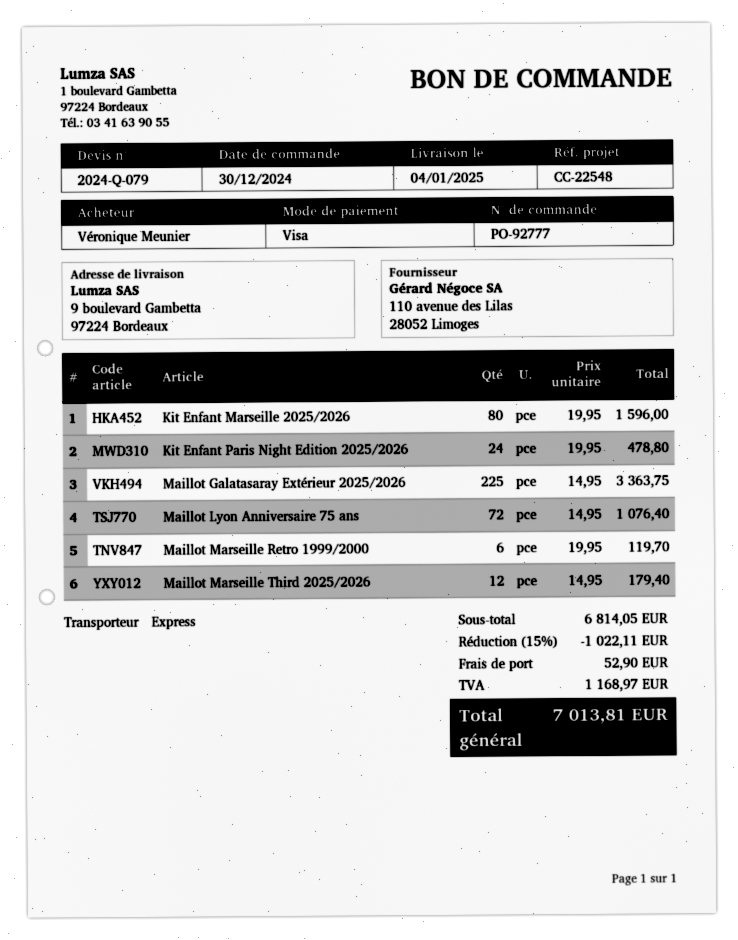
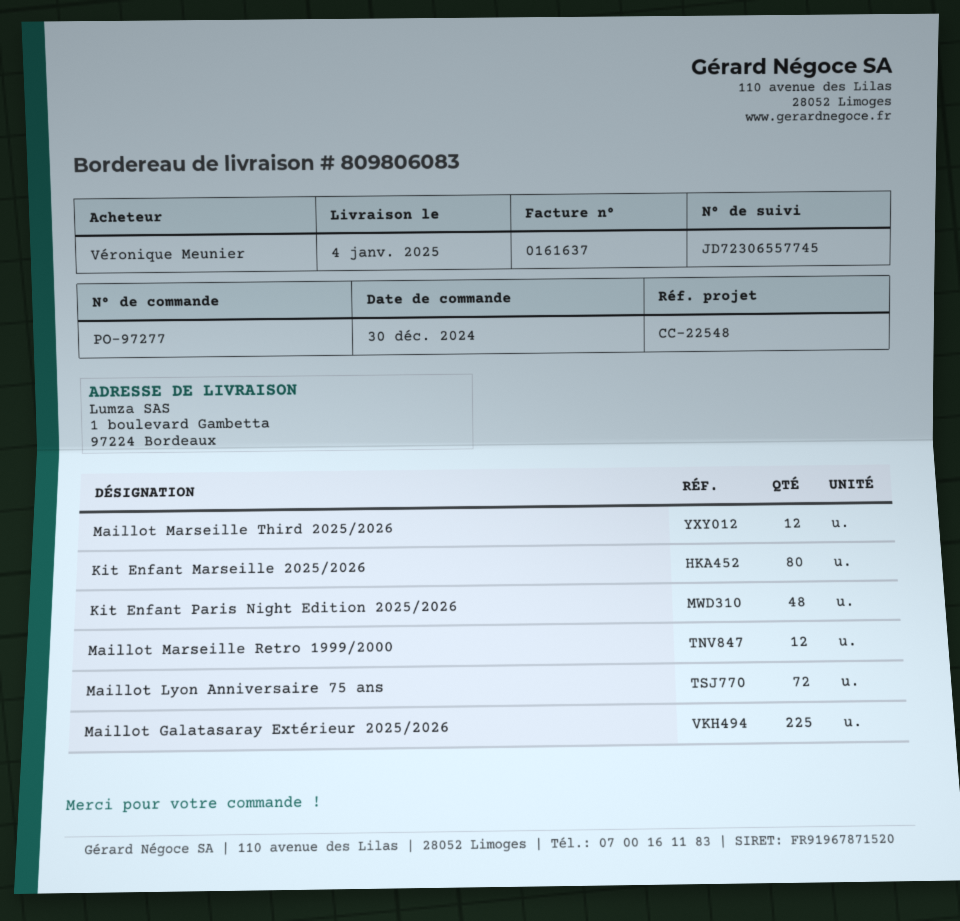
order number: PO-92777 -> PO-97277
ship to: 9 boulevard Gambetta, 97224 Bordeaux -> 1 boulevard Gambetta, 97224 Bordeaux
Kit Enfant Paris Night Edition 2025/2026: 24 -> 48
Maillot Marseille Retro 1999/2000: 6 -> 12

